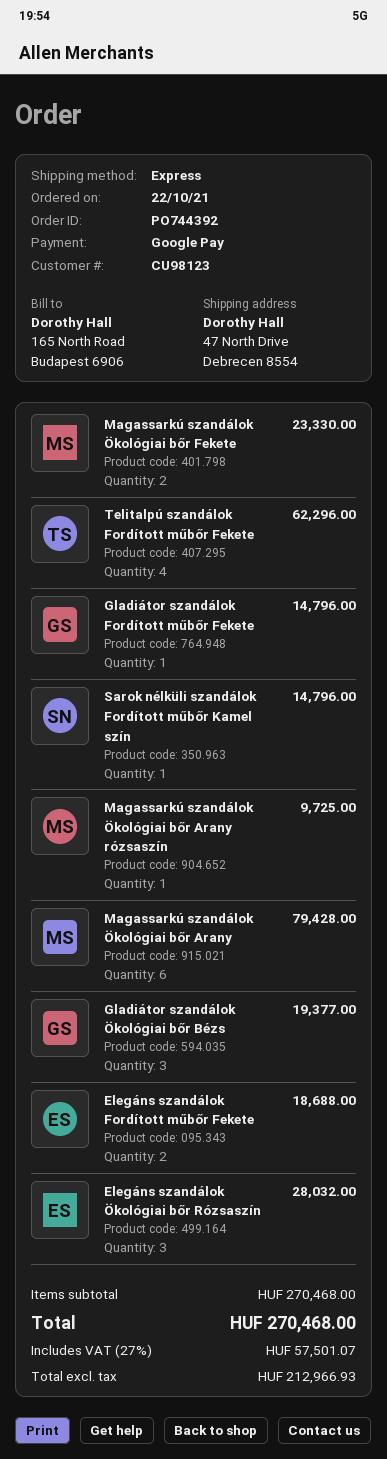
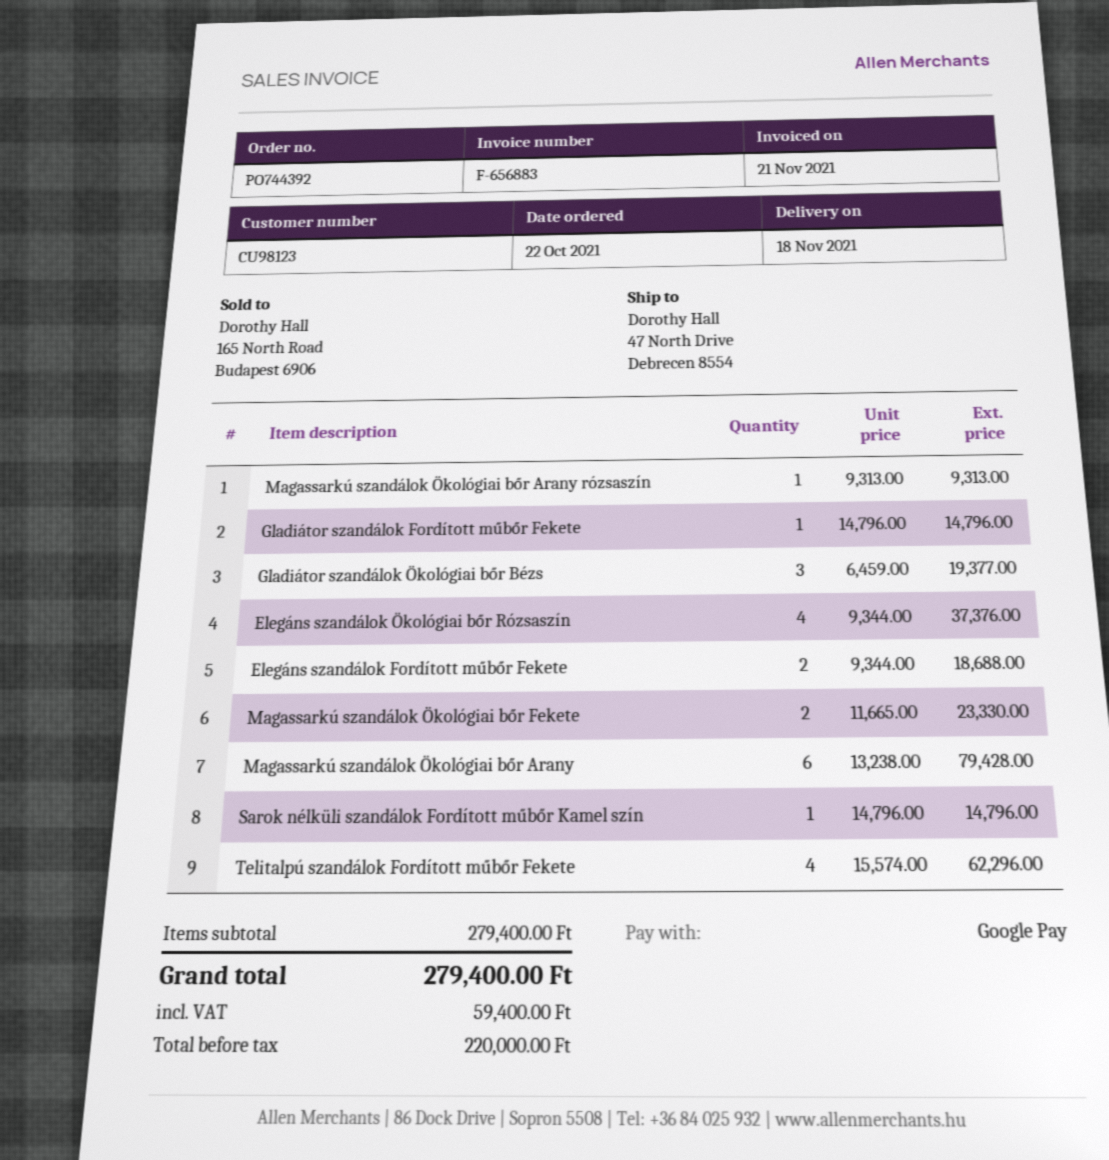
Magassarkú szandálok Ökológiai bőr Arany rózsaszín: 1 for 9725.00 -> 1 for 9313.00
Elegáns szandálok Ökológiai bőr Rózsaszín: 3 for 28032.00 -> 4 for 37376.00
subtotal: 270468.00 -> 279400.00
net: 212966.93 -> 220000.00
tax: 57501.07 -> 59400.00
total: 270468.00 -> 279400.00

